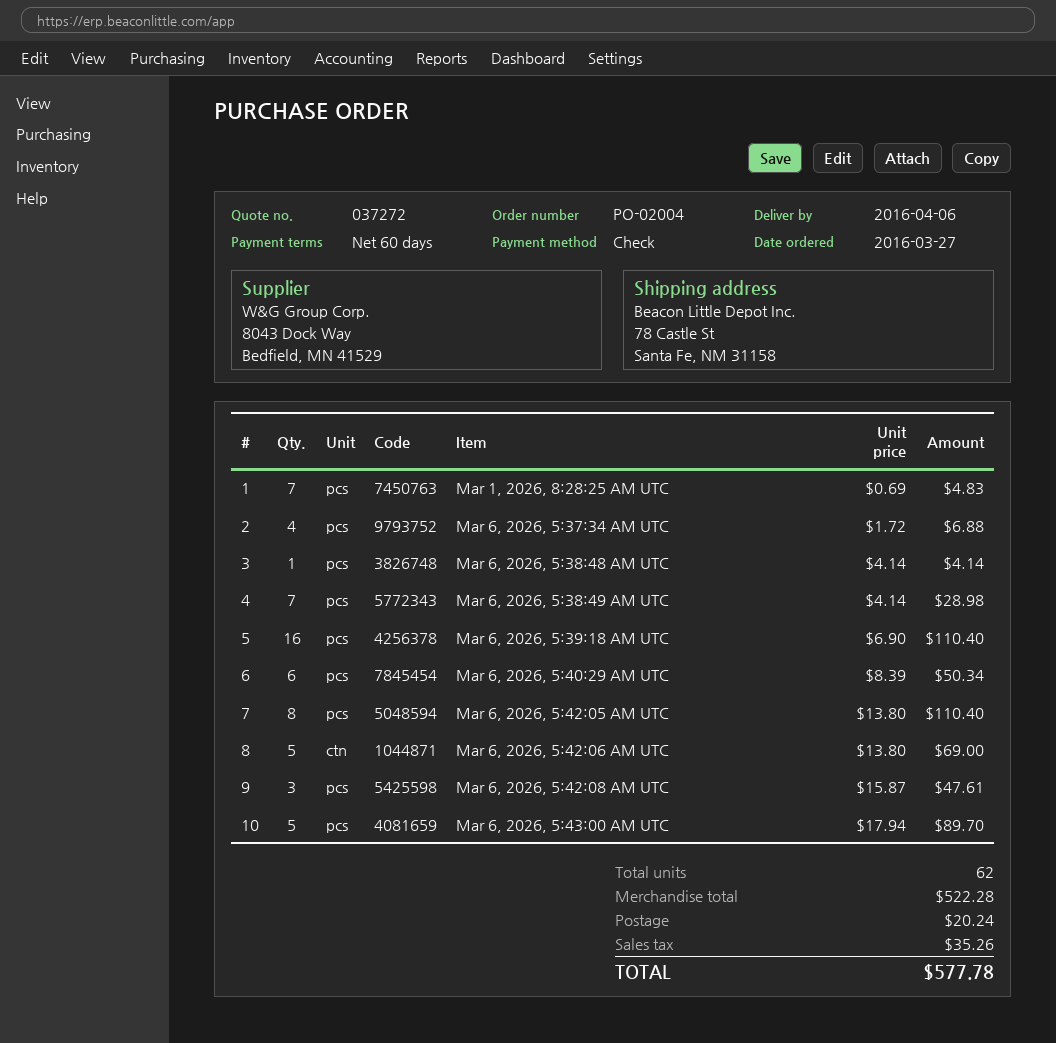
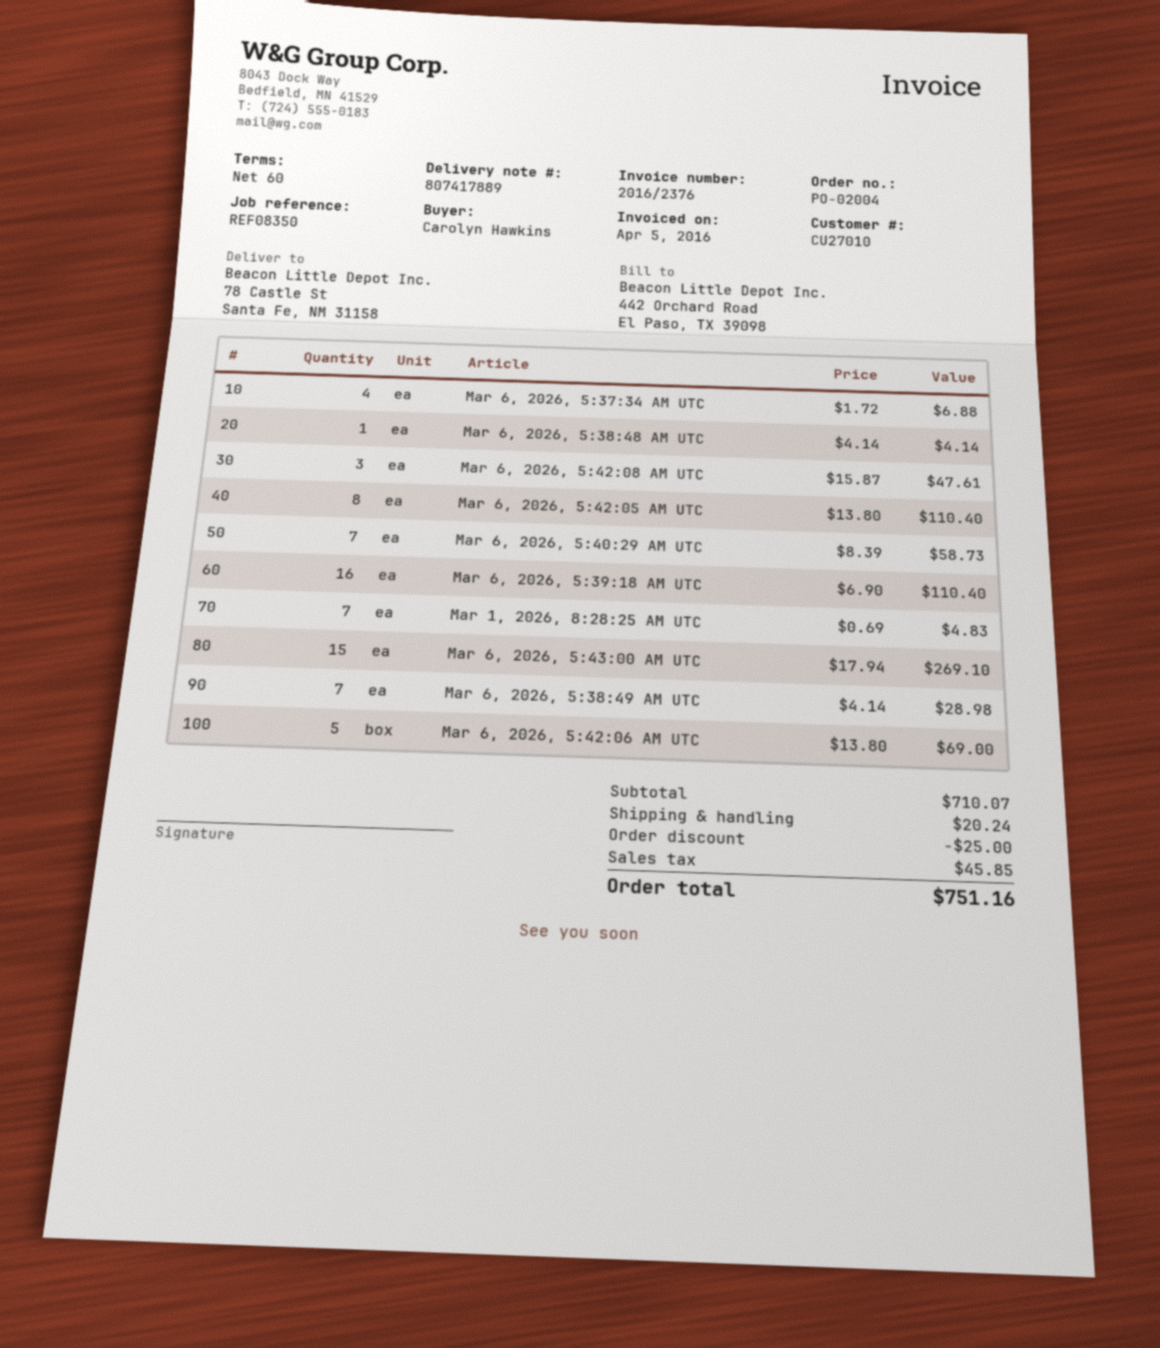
Mar 6, 2026, 5:40:29 AM UTC: 6 x 8.39 = 50.34 -> 7 x 8.39 = 58.73
Mar 6, 2026, 5:43:00 AM UTC: 5 x 17.94 = 89.70 -> 15 x 17.94 = 269.10
subtotal: 522.28 -> 710.07
discount: none -> 25.00
tax: 35.26 -> 45.85
total: 577.78 -> 751.16

